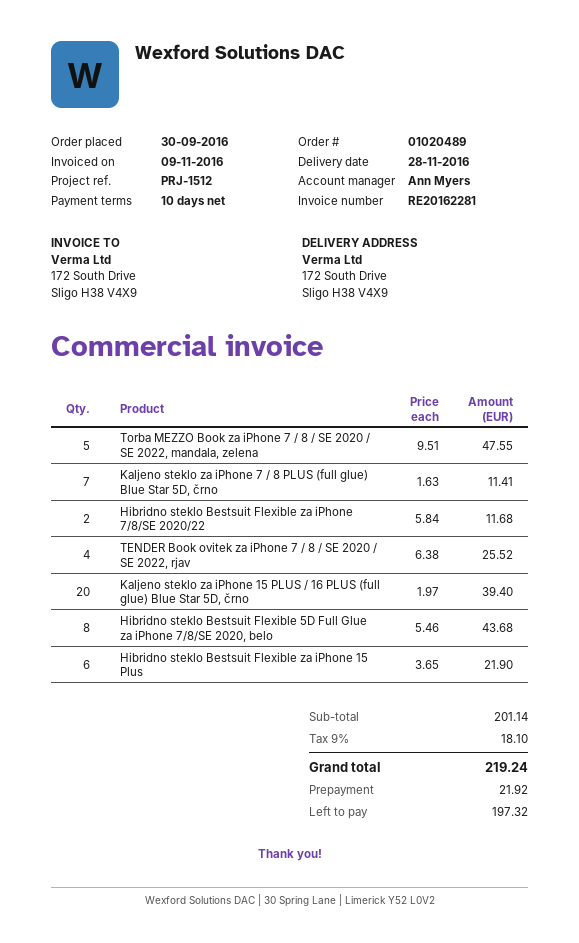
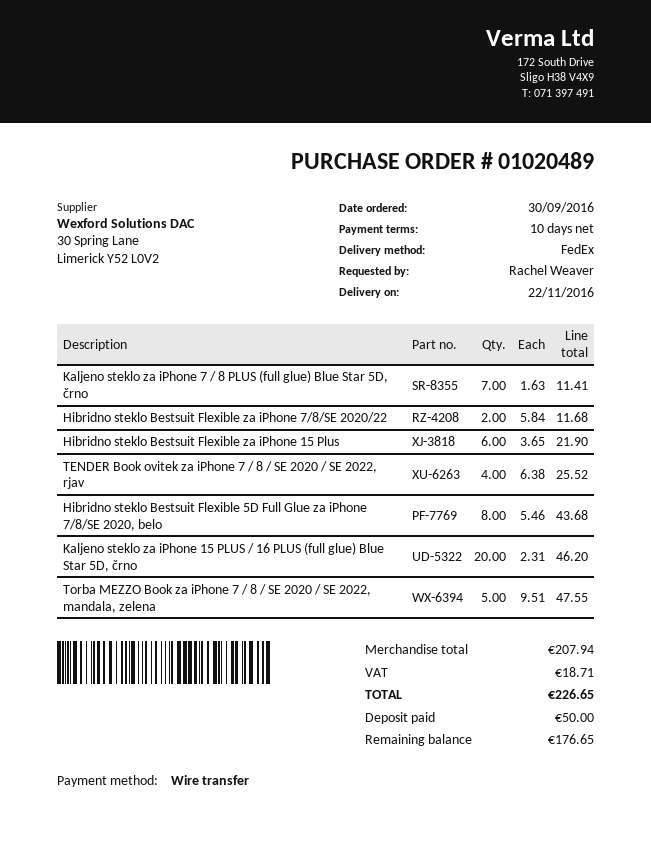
delivery date: 2016-11-28 -> 2016-11-22
Kaljeno steklo za iPhone 15 PLUS / 16 PLUS (full glue) Blue Star 5D, črno: 20 x 1.97 = 39.40 -> 20 x 2.31 = 46.20
subtotal: 201.14 -> 207.94
tax: 18.10 -> 18.71
total: 219.24 -> 226.65
deposit: 21.92 -> 50.00
balance: 197.32 -> 176.65

